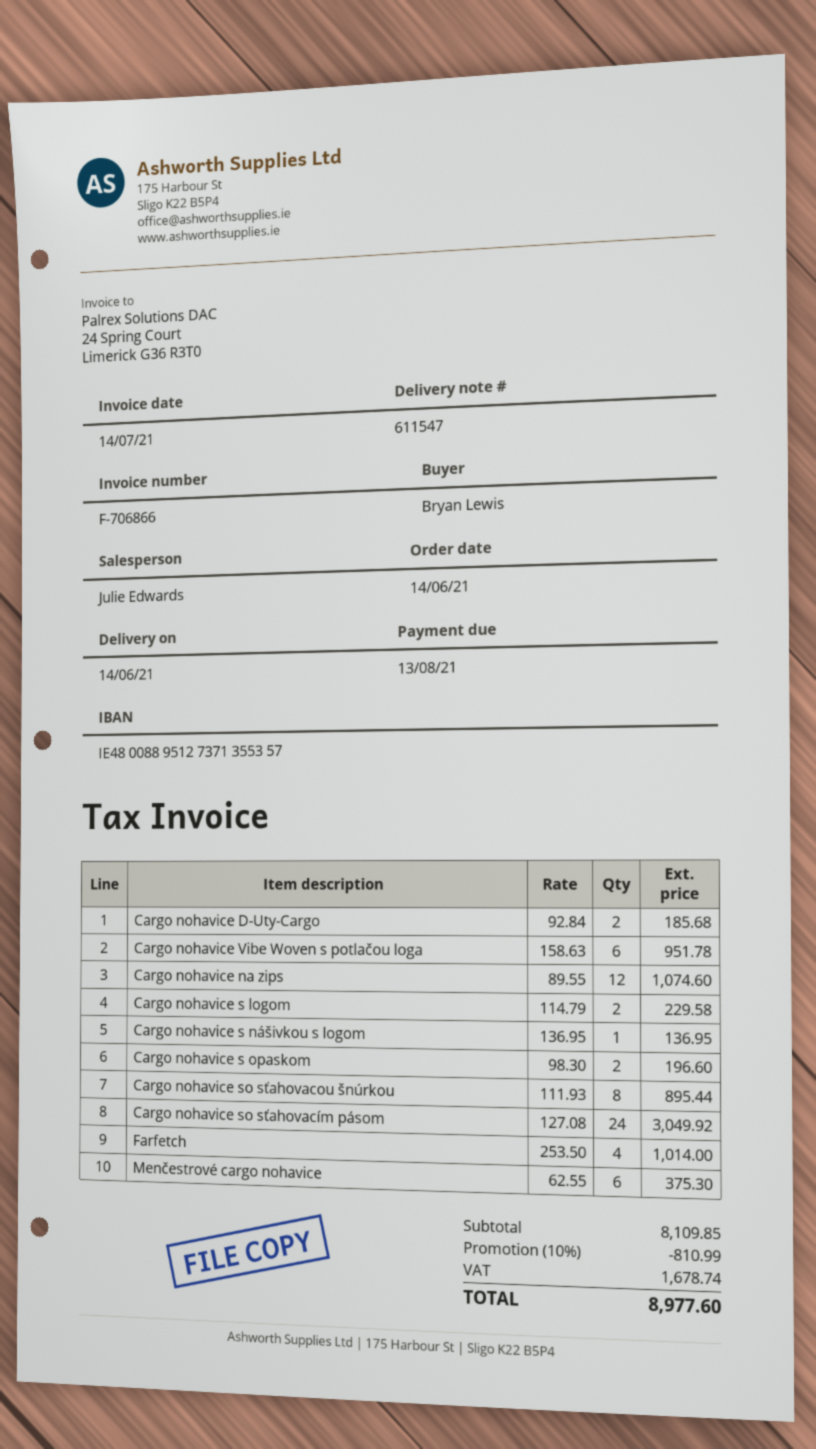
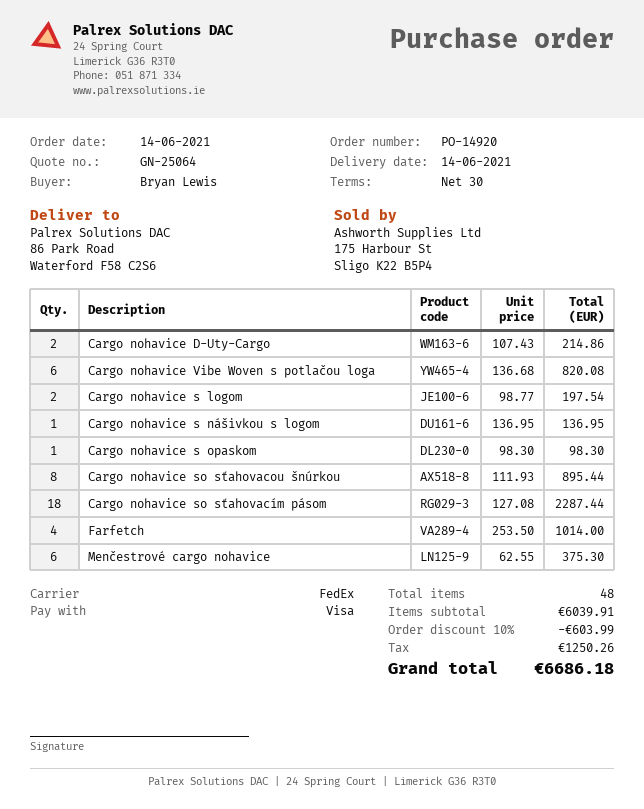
Cargo nohavice D-Uty-Cargo: 2 x 92.84 = 185.68 -> 2 x 107.43 = 214.86
Cargo nohavice Vibe Woven s potlačou loga: 6 x 158.63 = 951.78 -> 6 x 136.68 = 820.08
Cargo nohavice na zips: 12 x 89.55 = 1074.60 -> none
Cargo nohavice s logom: 2 x 114.79 = 229.58 -> 2 x 98.77 = 197.54
Cargo nohavice s opaskom: 2 x 98.30 = 196.60 -> 1 x 98.30 = 98.30
Cargo nohavice so sťahovacím pásom: 24 x 127.08 = 3049.92 -> 18 x 127.08 = 2287.44
subtotal: 8109.85 -> 6039.91
discount: 10% = 810.99 -> 10% = 603.99
tax: 1678.74 -> 1250.26
total: 8977.60 -> 6686.18

